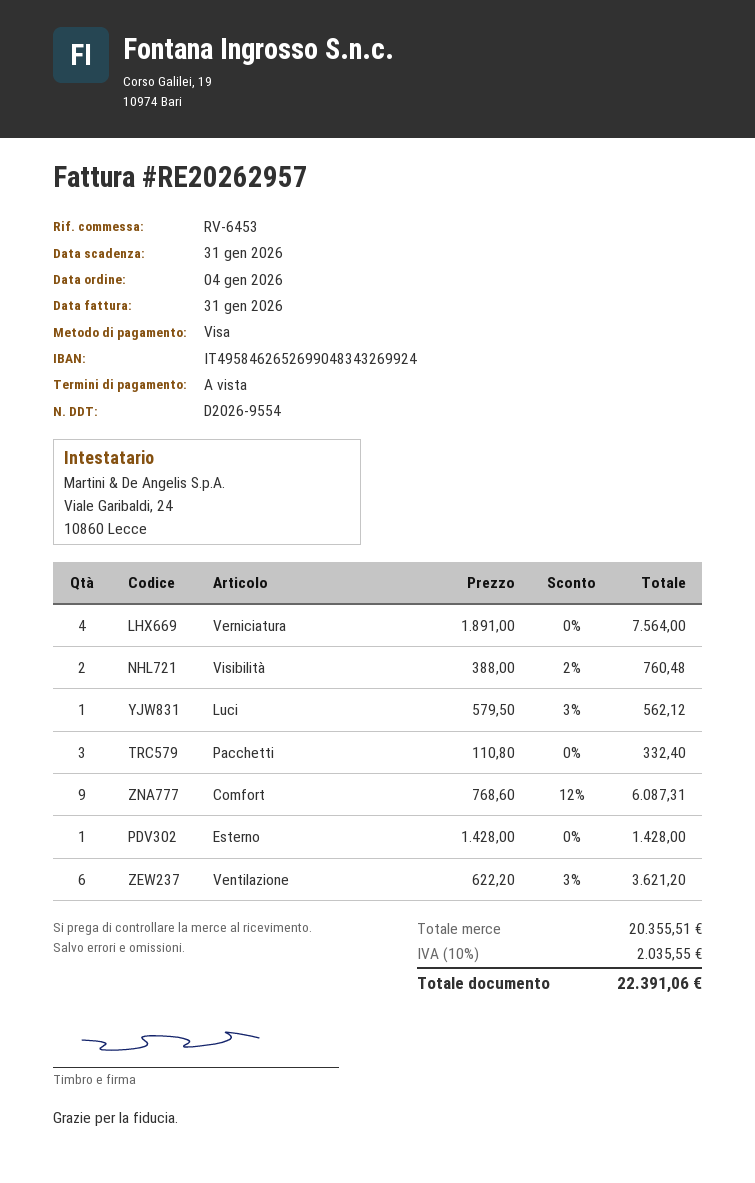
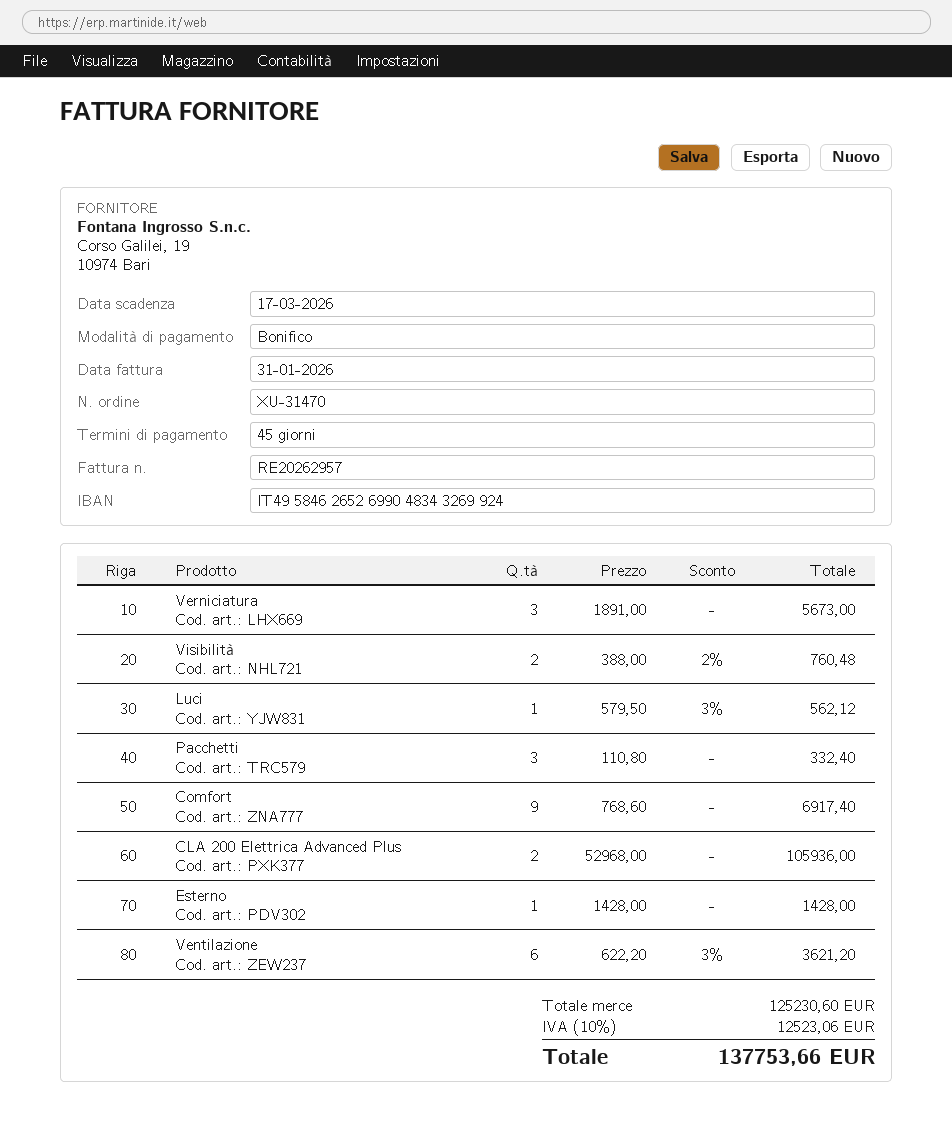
payment terms: on receipt -> 45 days
due date: 2026-01-31 -> 2026-03-17
payment method: Visa -> bank transfer
Verniciatura: 4 x 1891.00 = 7564.00 -> 3 x 1891.00 = 5673.00
Comfort: 9 x 768.60 - 12% = 6087.31 -> 9 x 768.60 = 6917.40
CLA 200 Elettrica Advanced Plus: none -> 2 x 52968.00 = 105936.00
subtotal: 20355.51 -> 125230.60
tax: 10% = 2035.55 -> 10% = 12523.06
total: 22391.06 -> 137753.66

